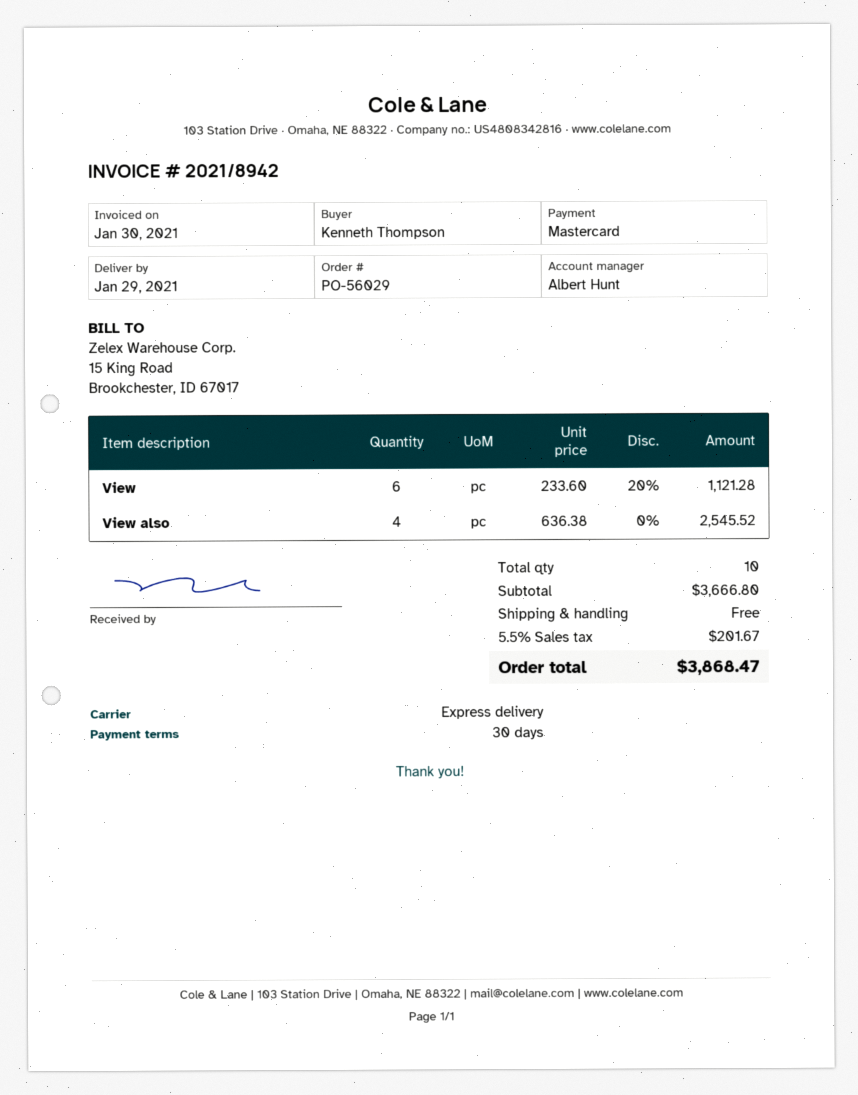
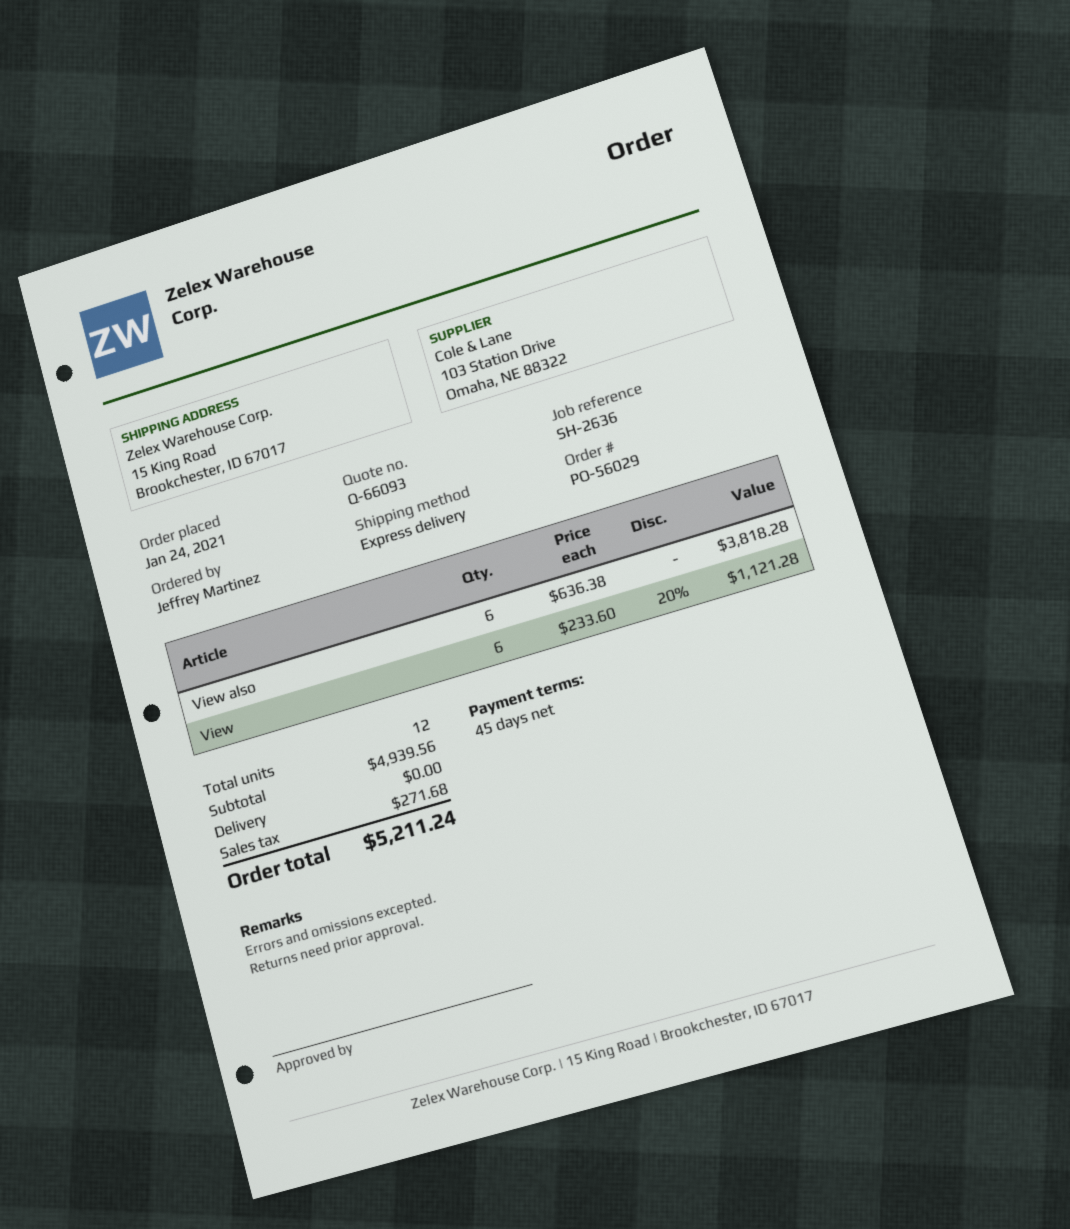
payment terms: 30 days -> 45 days
ordered by: Kenneth Thompson -> Jeffrey Martinez
View also: 4 x 636.38 = 2545.52 -> 6 x 636.38 = 3818.28
total quantity: 10 -> 12
subtotal: 3666.80 -> 4939.56
tax: 201.67 -> 271.68
total: 3868.47 -> 5211.24

